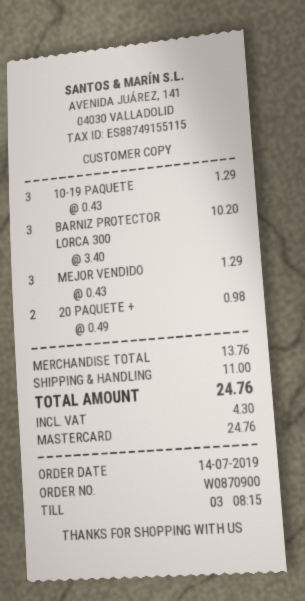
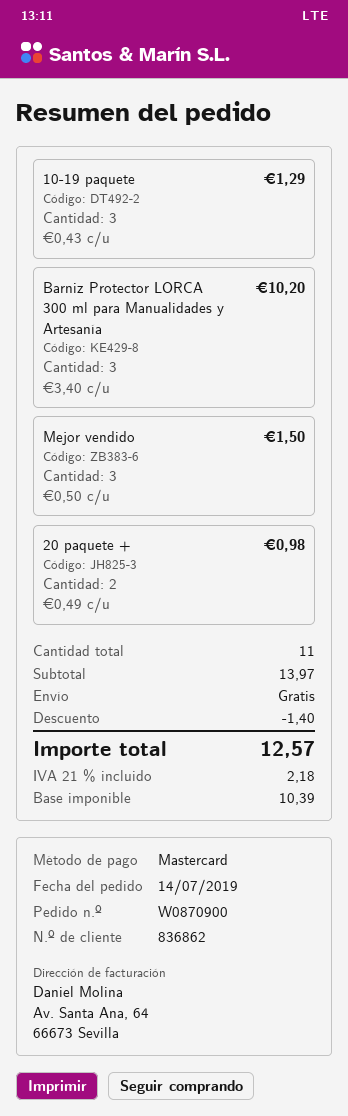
MEJOR VENDIDO: 3 x 0.43 = 1.29 -> 3 x 0.50 = 1.50
subtotal: 13.76 -> 13.97
discount: none -> 1.40
shipping: 11.00 -> 0.00
tax: 4.30 -> 2.18
total: 24.76 -> 12.57

